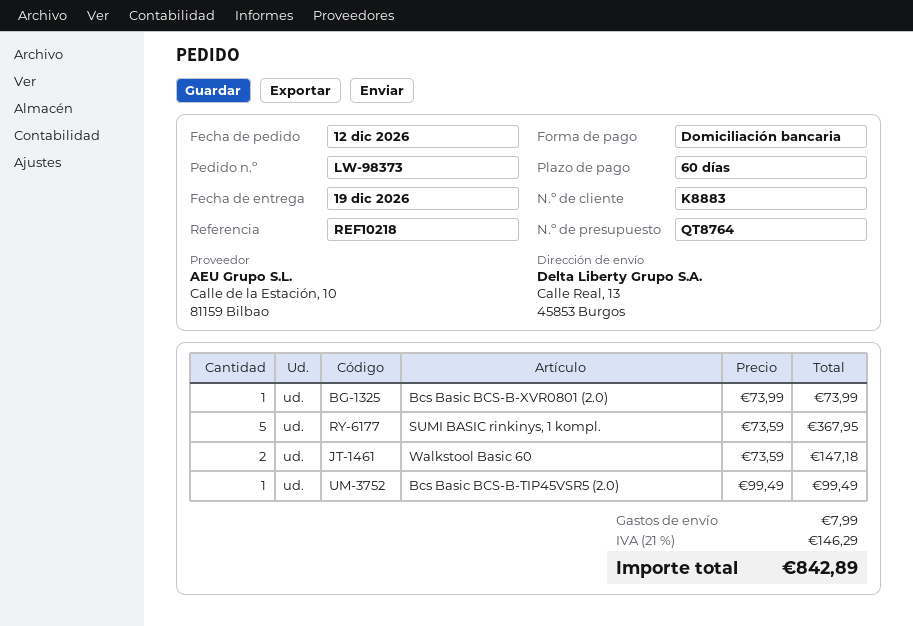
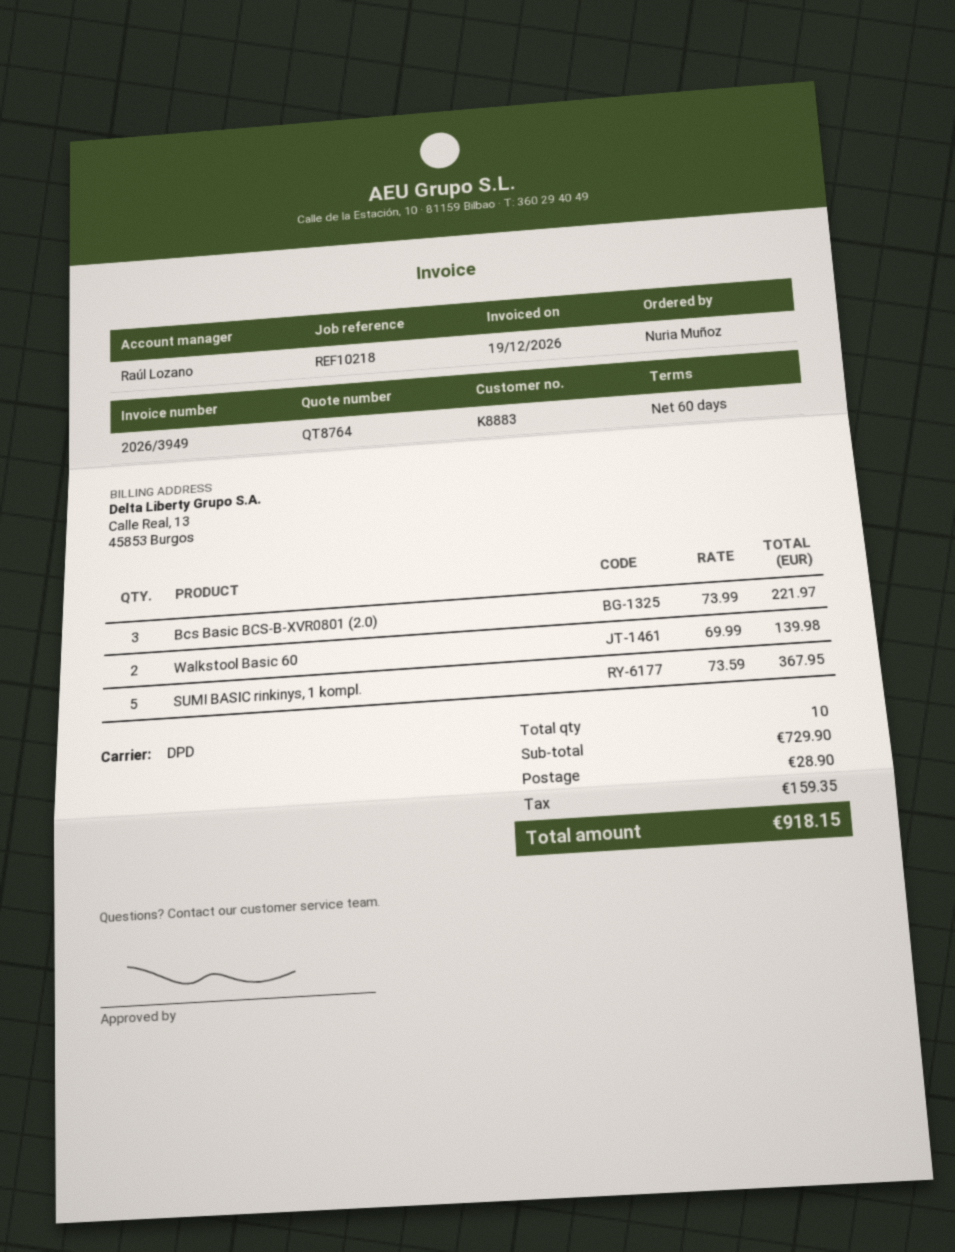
Bcs Basic BCS-B-XVR0801 (2.0): 1 x 73.99 = 73.99 -> 3 x 73.99 = 221.97
Walkstool Basic 60: 2 x 73.59 = 147.18 -> 2 x 69.99 = 139.98
Bcs Basic BCS-B-TIP45VSR5 (2.0): 1 x 99.49 = 99.49 -> none
shipping: 7.99 -> 28.90
tax: 146.29 -> 159.35
total: 842.89 -> 918.15

